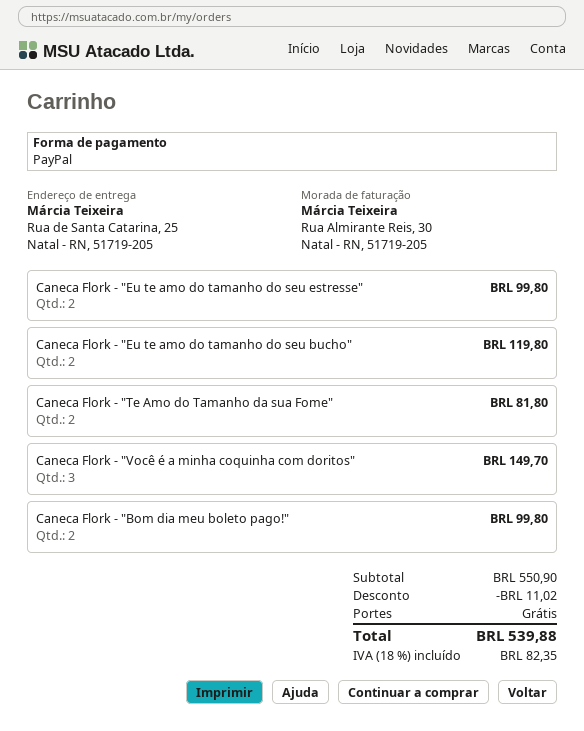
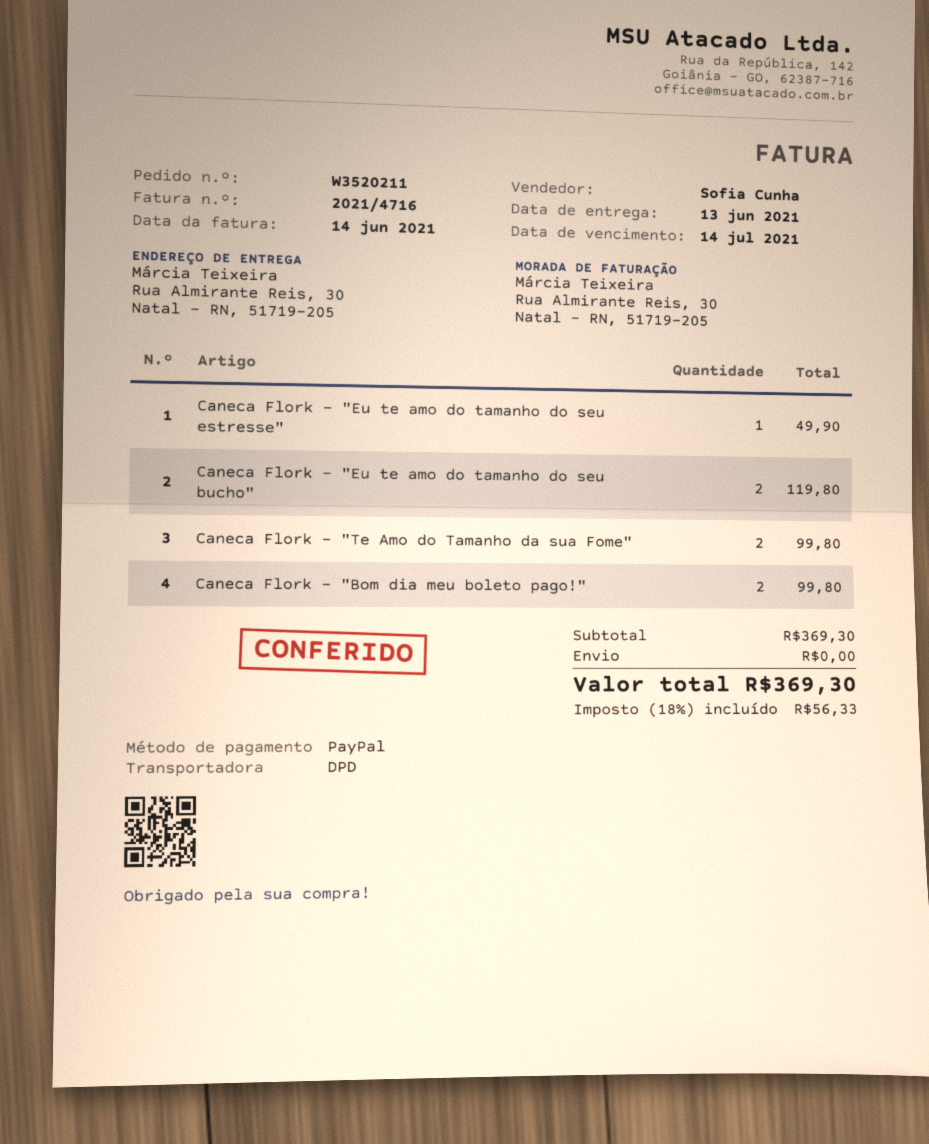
ship to: Rua de Santa Catarina, 25, Natal - RN, 51719-205 -> Rua Almirante Reis, 30, Natal - RN, 51719-205
Caneca Flork - "Eu te amo do tamanho do seu estresse": 2 for 99.80 -> 1 for 49.90
Caneca Flork - "Te Amo do Tamanho da sua Fome": 2 for 81.80 -> 2 for 99.80
Caneca Flork - "Você é a minha coquinha com doritos": 3 for 149.70 -> none
subtotal: 550.90 -> 369.30
discount: 11.02 -> none
tax: 18% = 82.35 -> 18% = 56.33
total: 539.88 -> 369.30

